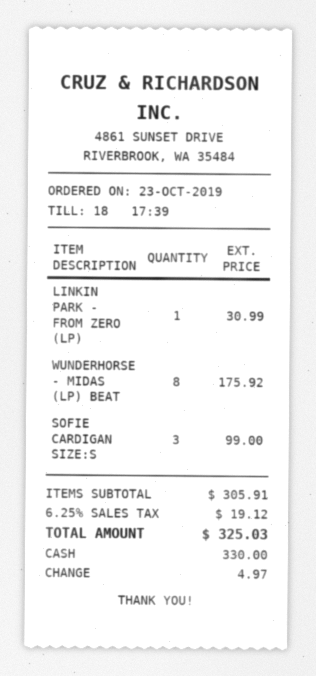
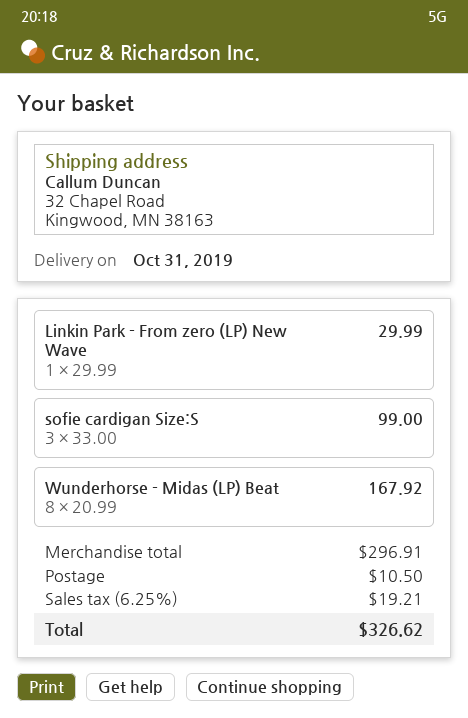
LINKIN PARK - FROM ZERO (LP): 1 for 30.99 -> 1 for 29.99
WUNDERHORSE - MIDAS (LP) BEAT: 8 for 175.92 -> 8 for 167.92
subtotal: 305.91 -> 296.91
shipping: none -> 10.50
tax: 6.25% = 19.12 -> 6.25% = 19.21
total: 325.03 -> 326.62

